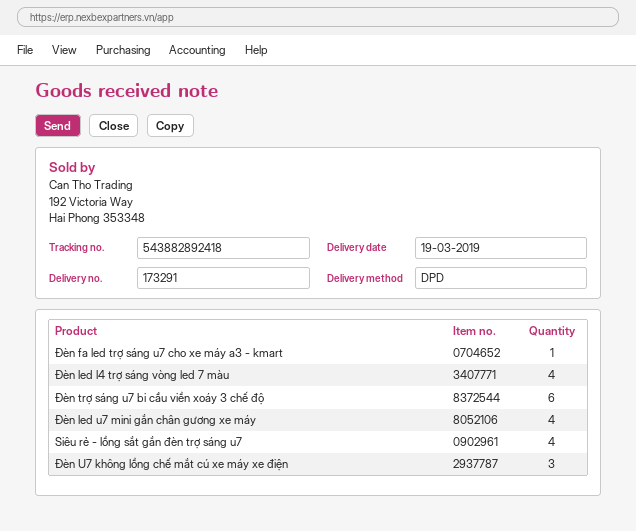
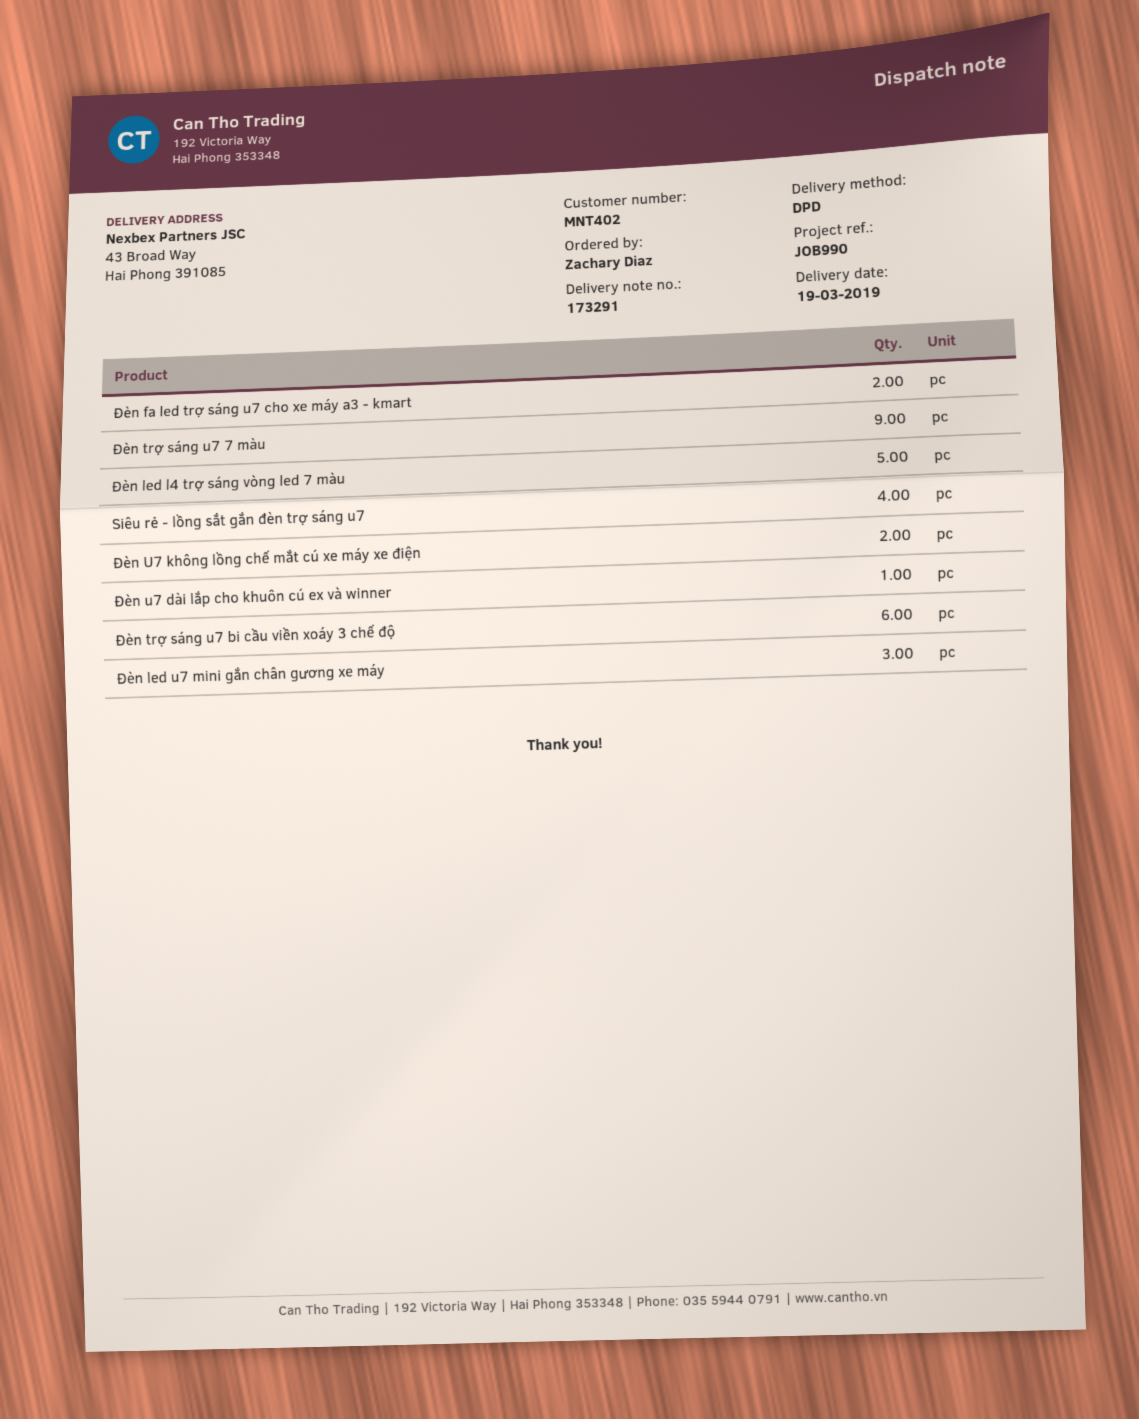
Đèn fa led trợ sáng u7 cho xe máy a3 - kmart: 1 -> 2
Đèn led l4 trợ sáng vòng led 7 màu: 4 -> 5
Đèn led u7 mini gắn chân gương xe máy: 4 -> 3
Đèn U7 không lồng chế mắt cú xe máy xe điện: 3 -> 2
Đèn trợ sáng u7 7 màu: none -> 9
Đèn u7 dài lắp cho khuôn cú ex và winner: none -> 1

